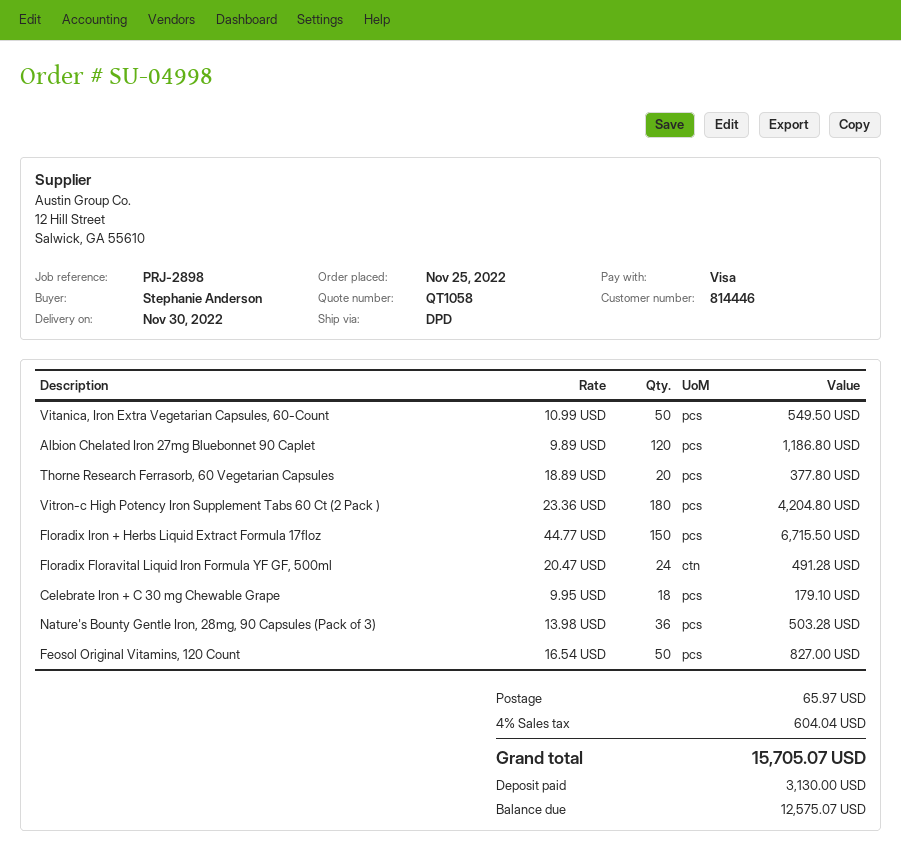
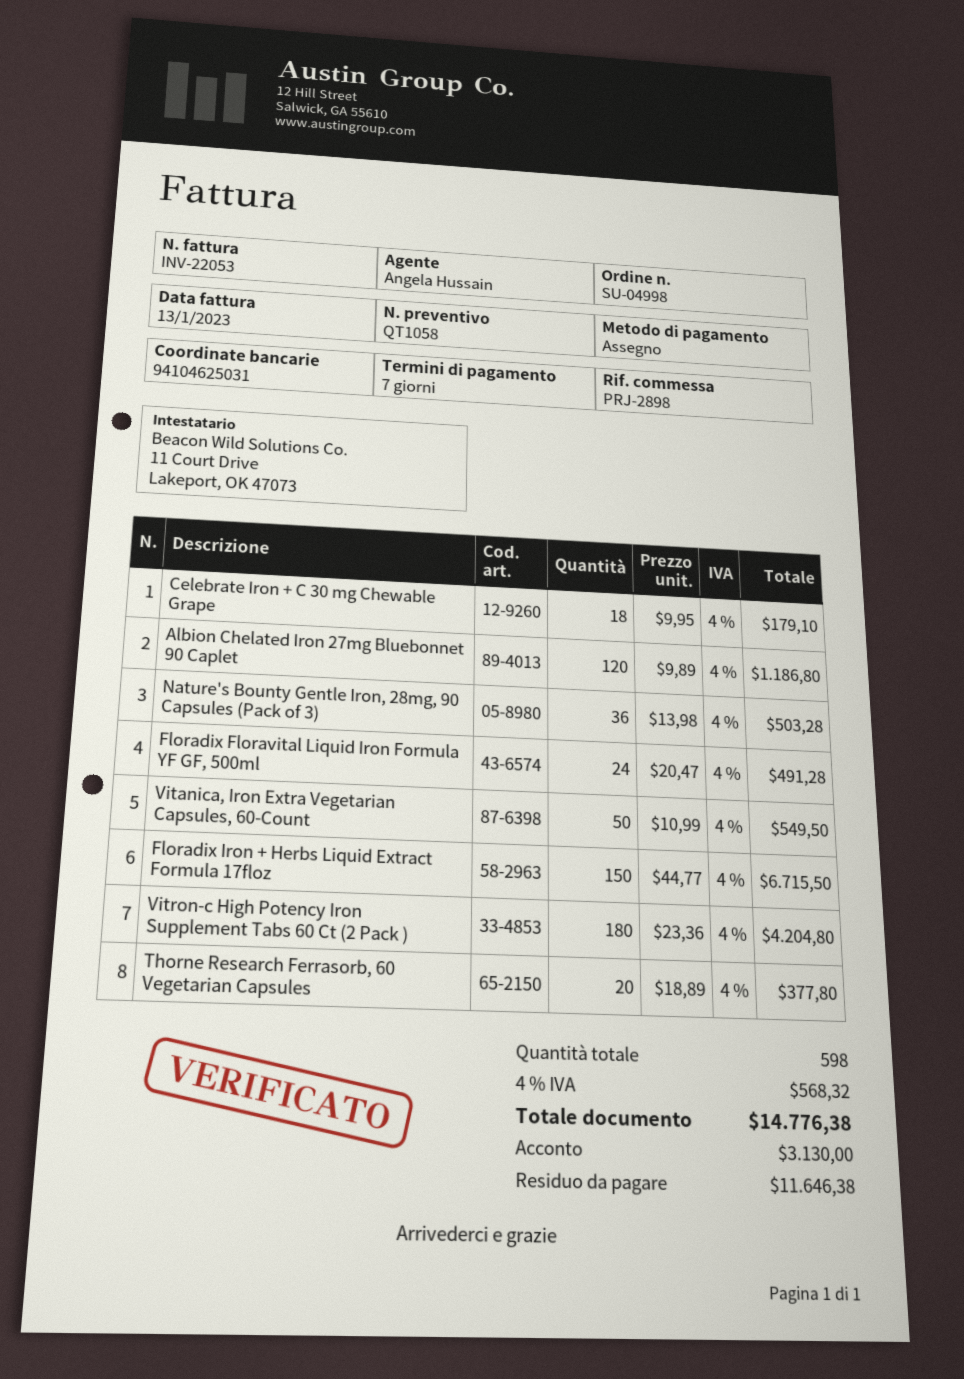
payment method: Visa -> cheque
Feosol Original Vitamins, 120 Count: 50 x 16.54 = 827.00 -> none
shipping: 65.97 -> none
tax: 4% = 604.04 -> 4% = 568.32
total: 15705.07 -> 14776.38
balance: 12575.07 -> 11646.38

